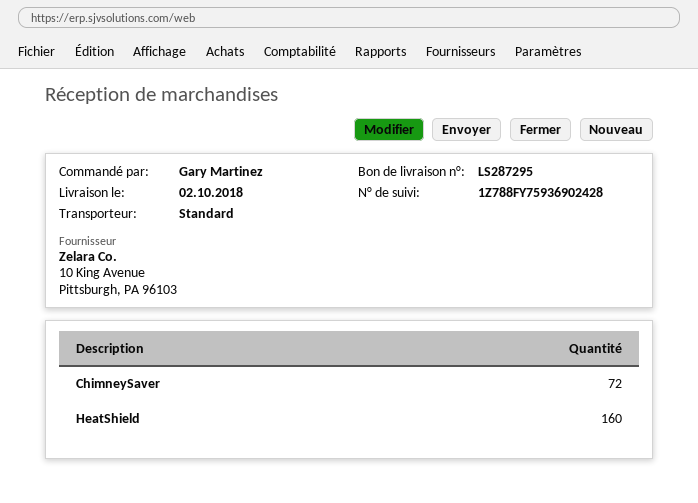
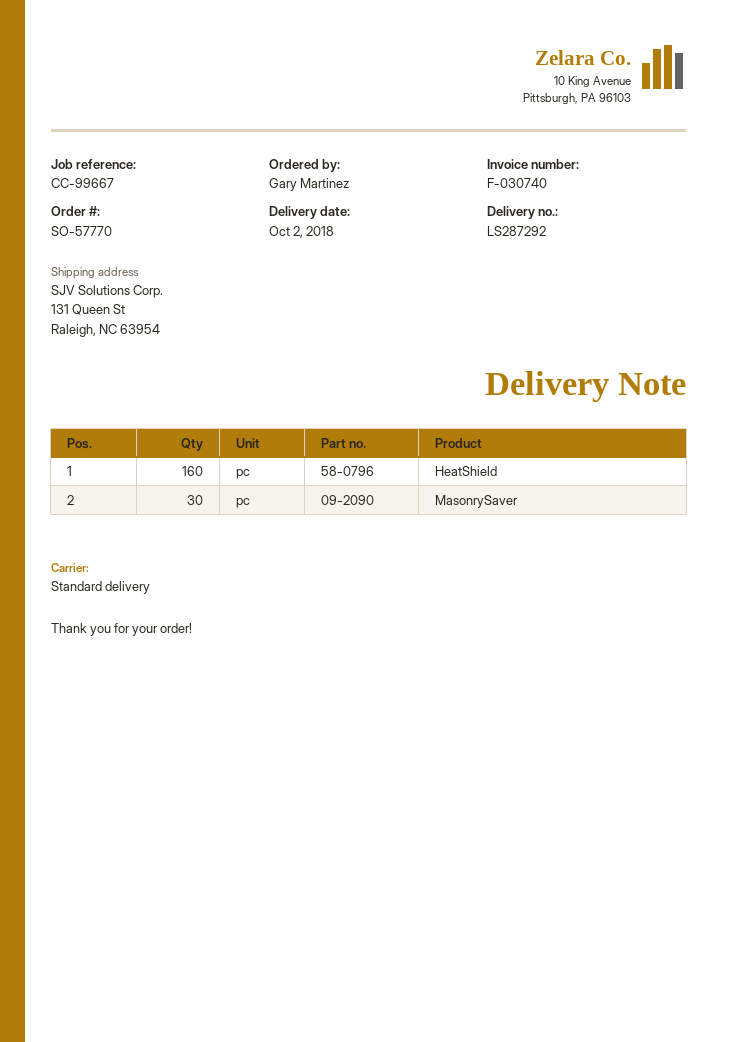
delivery note number: LS287295 -> LS287292
ChimneySaver: 72 -> none
MasonrySaver: none -> 30

